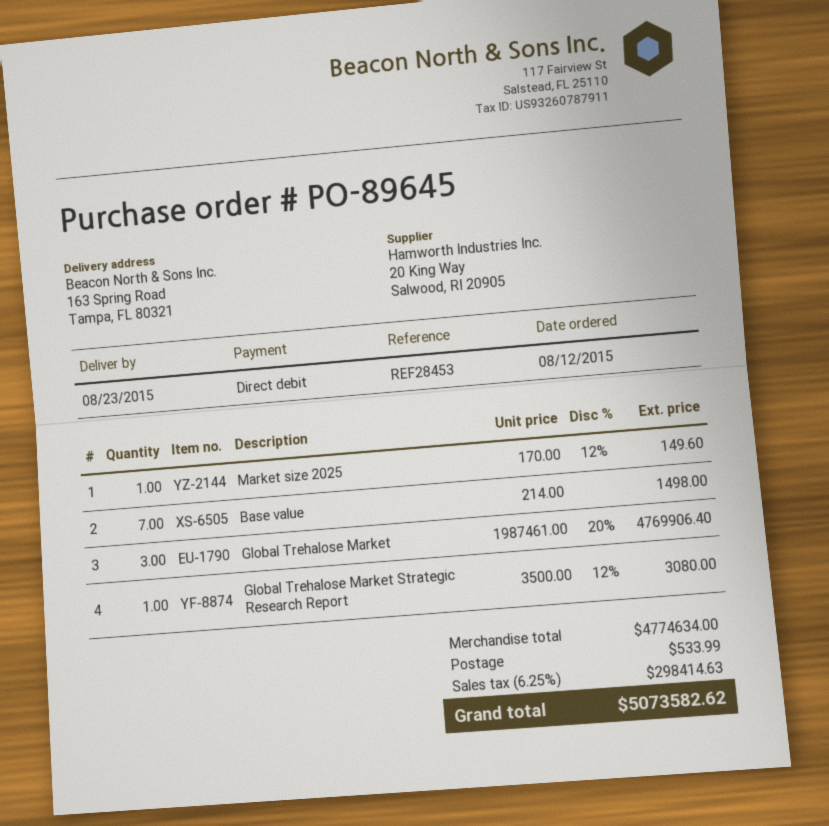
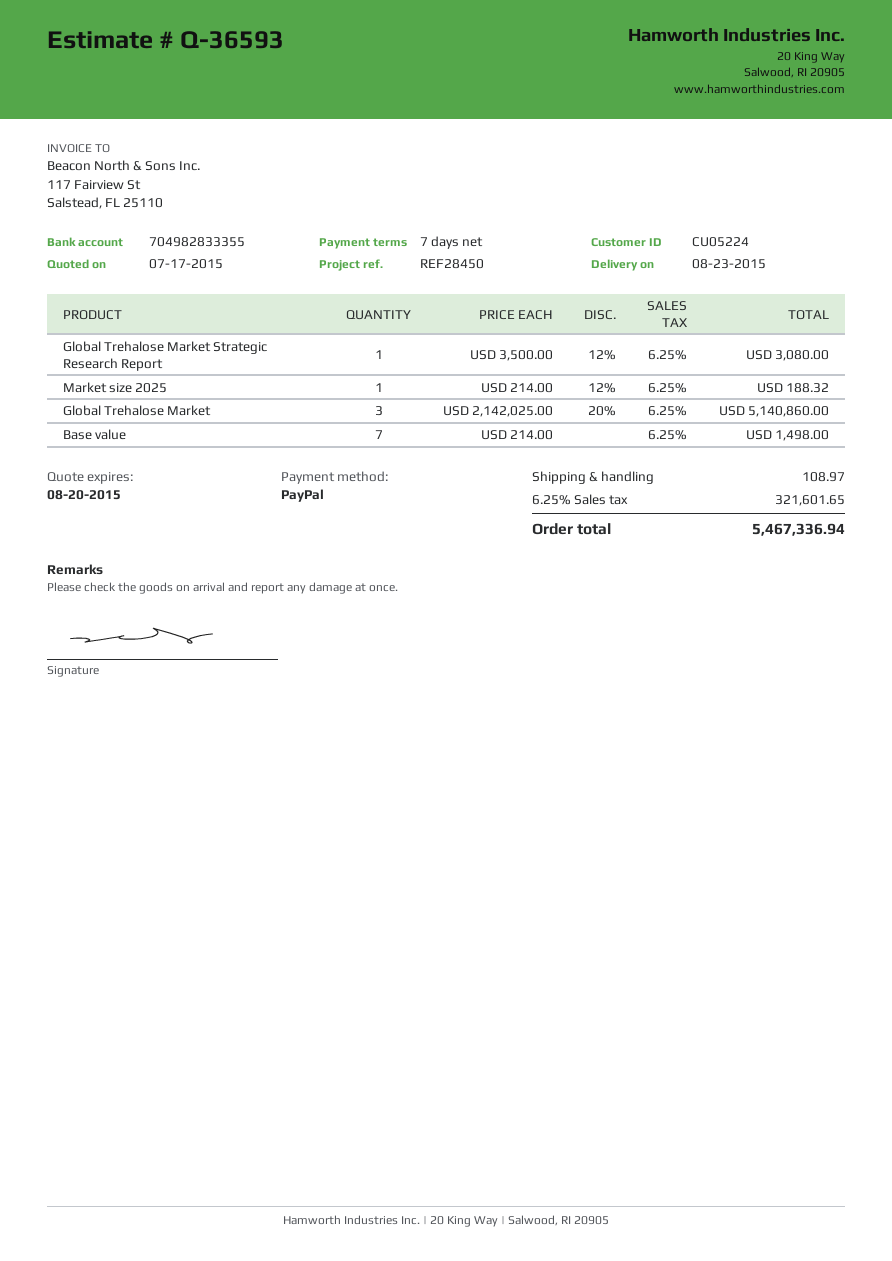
reference: REF28453 -> REF28450
payment method: direct debit -> PayPal
Market size 2025: 1 x 170.00 - 12% = 149.60 -> 1 x 214.00 - 12% = 188.32
Global Trehalose Market: 3 x 1987461.00 - 20% = 4769906.40 -> 3 x 2142025.00 - 20% = 5140860.00
shipping: 533.99 -> 108.97
tax: 6.25% = 298414.63 -> 6.25% = 321601.65
total: 5073582.62 -> 5467336.94

